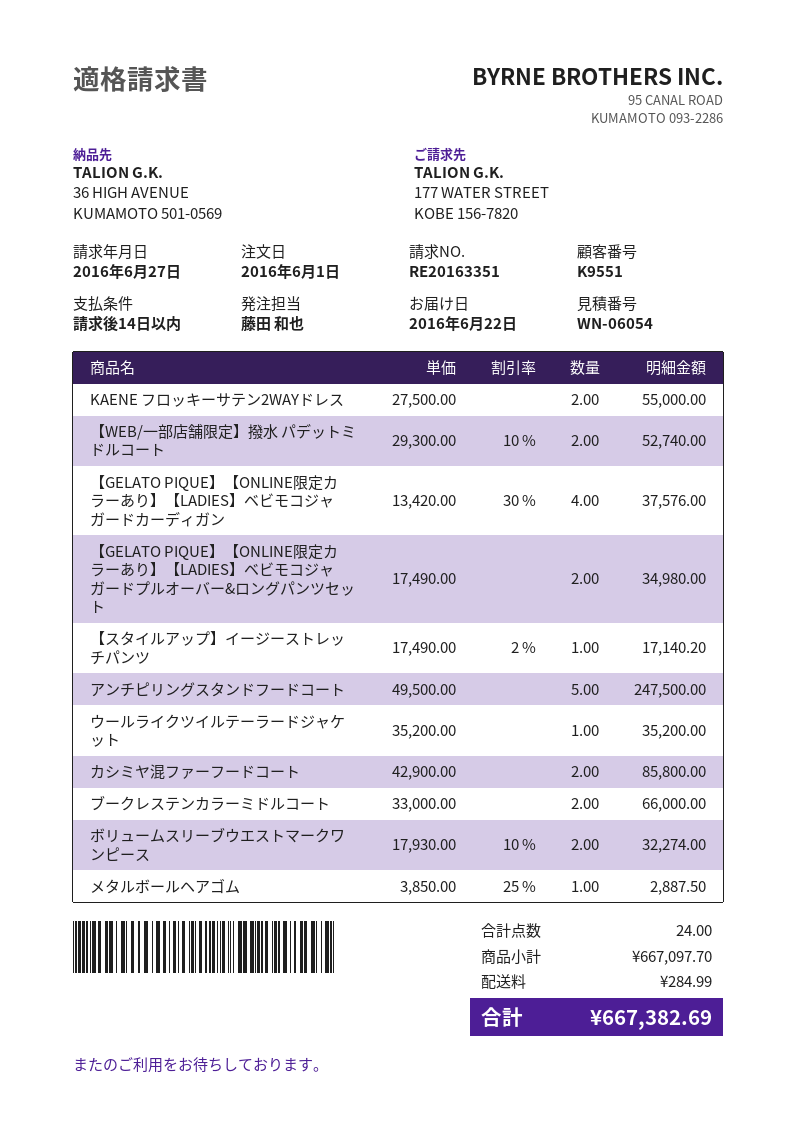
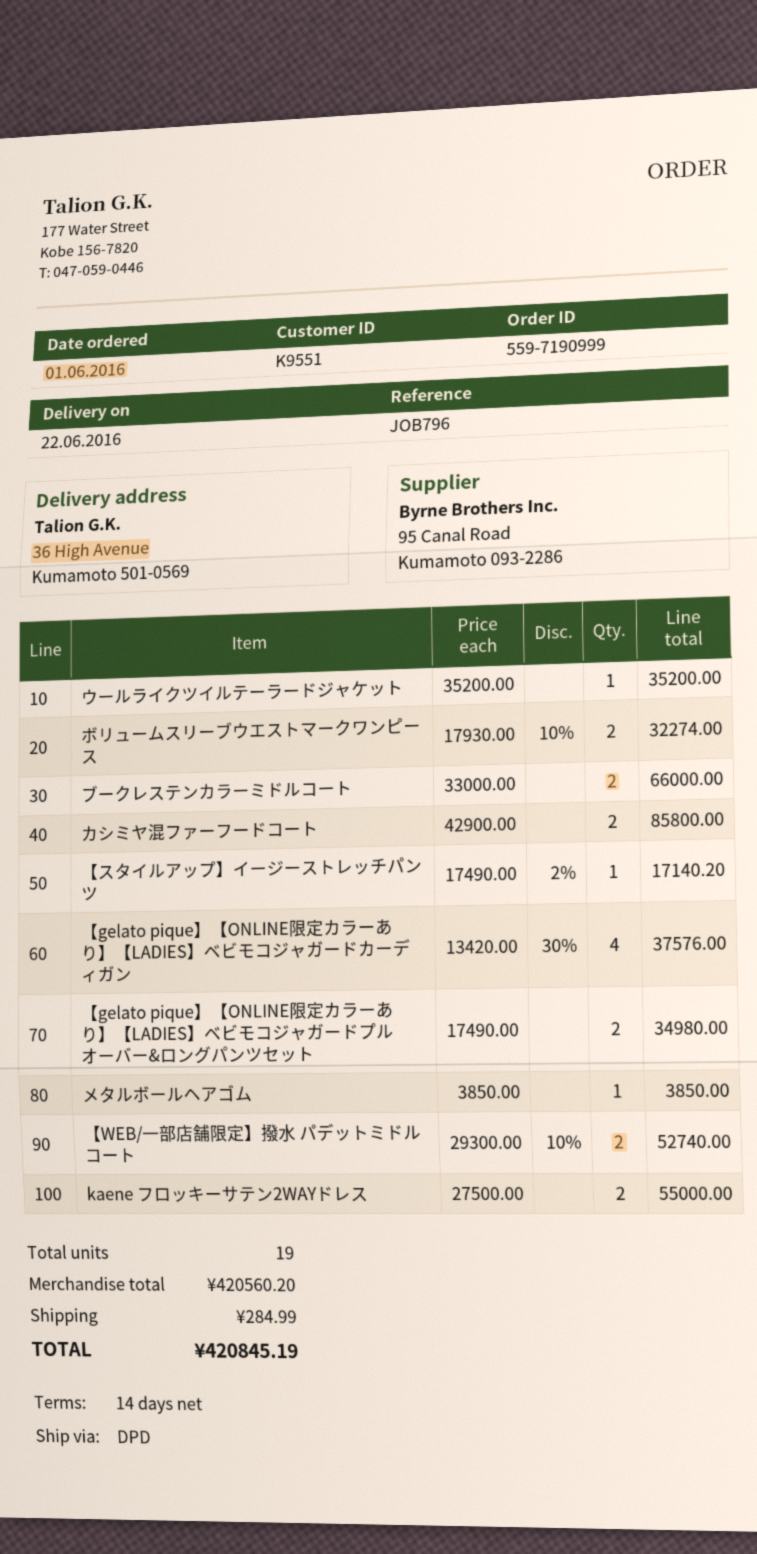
アンチピリングスタンドフードコート: 5 x 49500.00 = 247500.00 -> none
メタルボールヘアゴム: 1 x 3850.00 - 25% = 2887.50 -> 1 x 3850.00 = 3850.00
total quantity: 24 -> 19
subtotal: 667097.70 -> 420560.20
total: 667382.69 -> 420845.19

